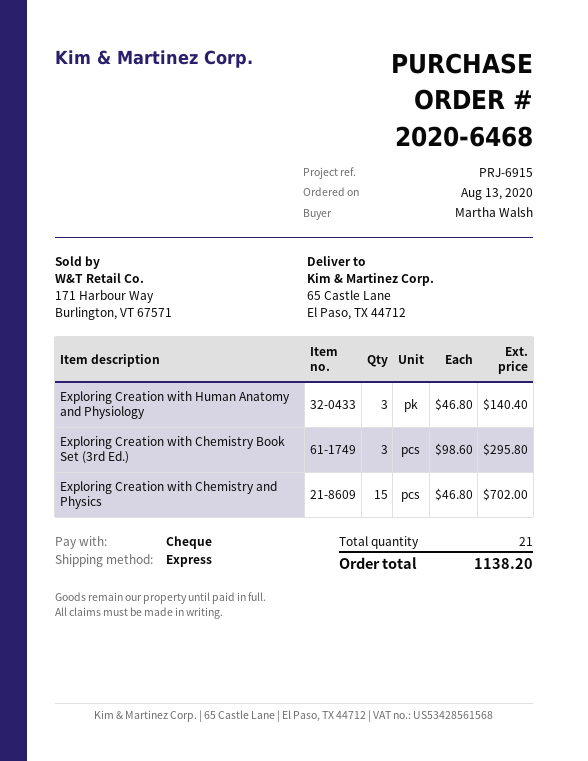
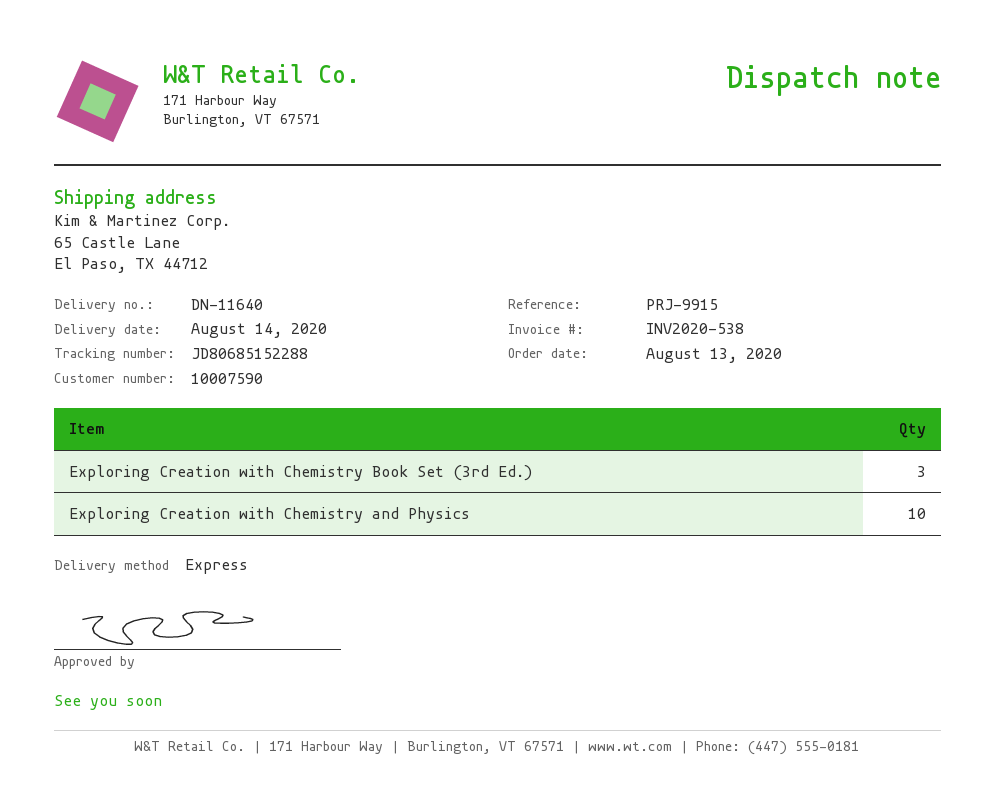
reference: PRJ-6915 -> PRJ-9915
Exploring Creation with Human Anatomy and Physiology: 3 -> none
Exploring Creation with Chemistry and Physics: 15 -> 10

